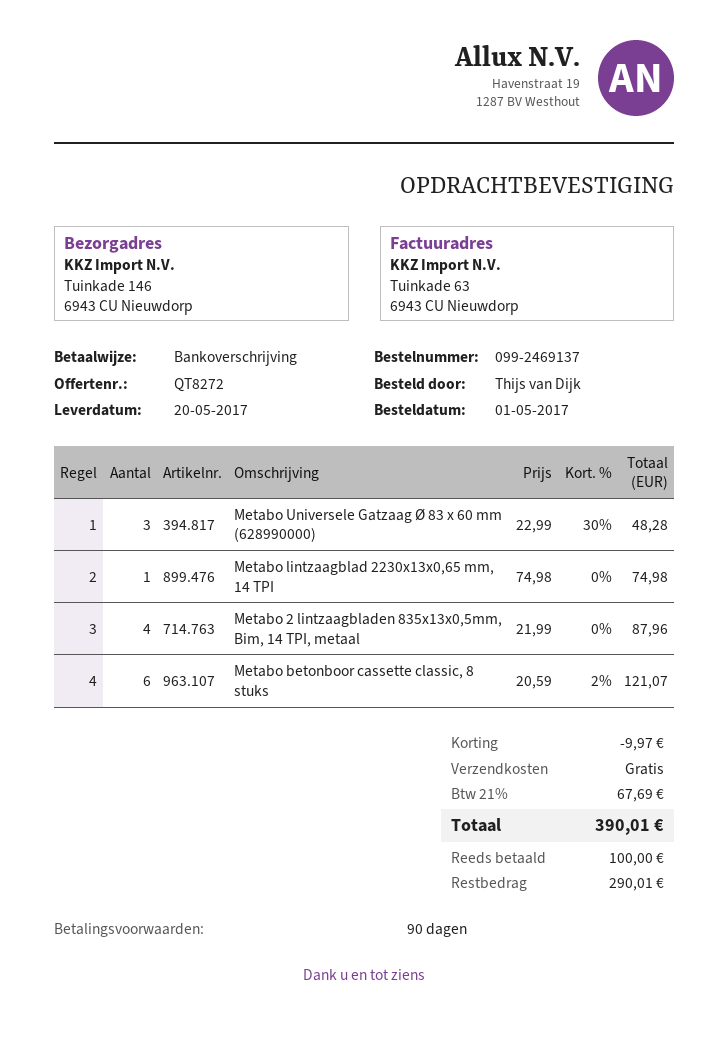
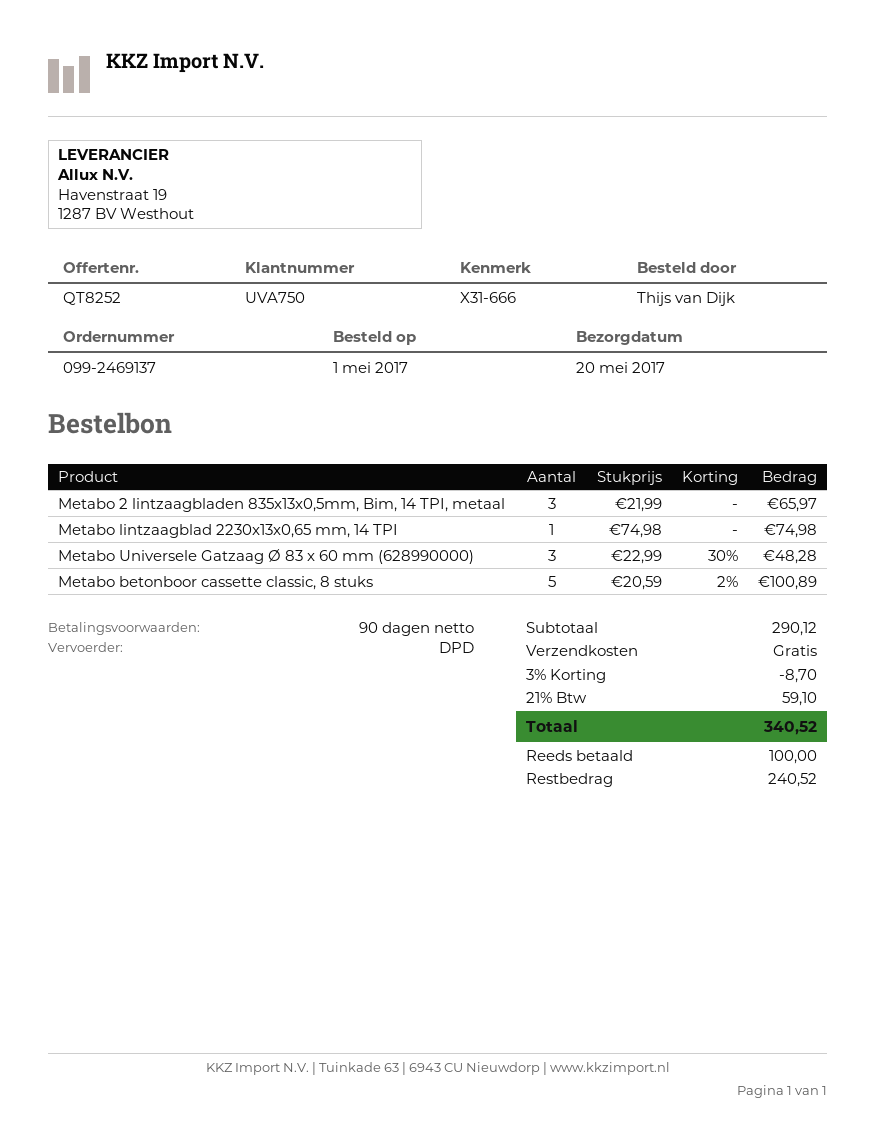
quote number: QT8272 -> QT8252
Metabo 2 lintzaagbladen 835x13x0,5mm, Bim, 14 TPI, metaal: 4 x 21.99 = 87.96 -> 3 x 21.99 = 65.97
Metabo betonboor cassette classic, 8 stuks: 6 x 20.59 - 2% = 121.07 -> 5 x 20.59 - 2% = 100.89
discount: 9.97 -> 8.70
tax: 21% = 67.69 -> 21% = 59.10
total: 390.01 -> 340.52
balance: 290.01 -> 240.52

